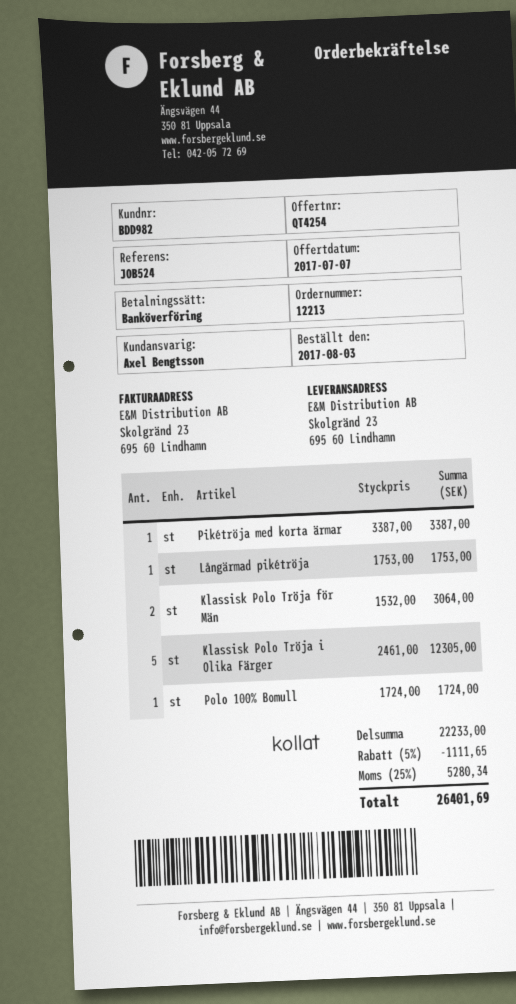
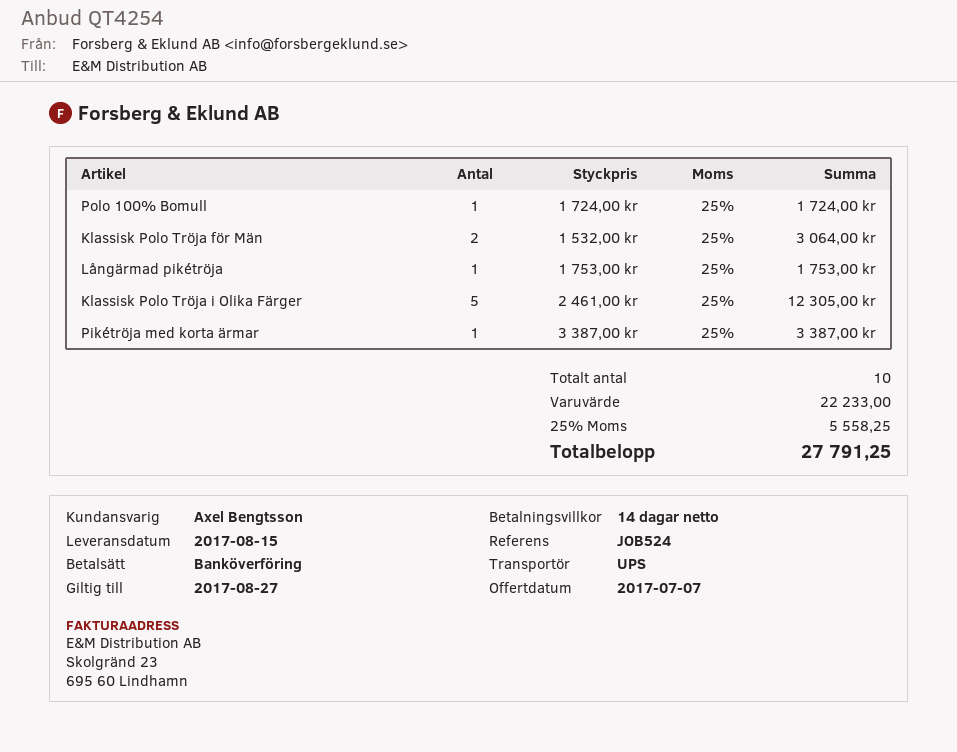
discount: 5% = 1111.65 -> none
tax: 25% = 5280.34 -> 25% = 5558.25
total: 26401.69 -> 27791.25

